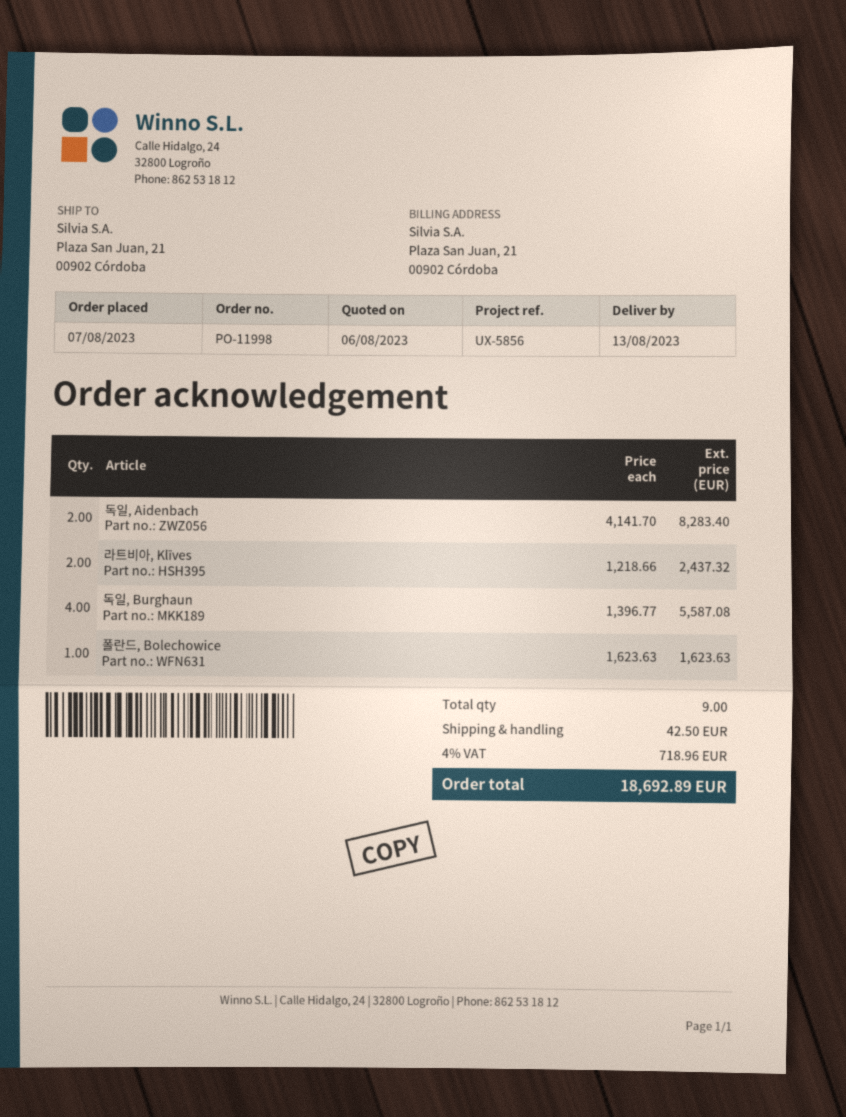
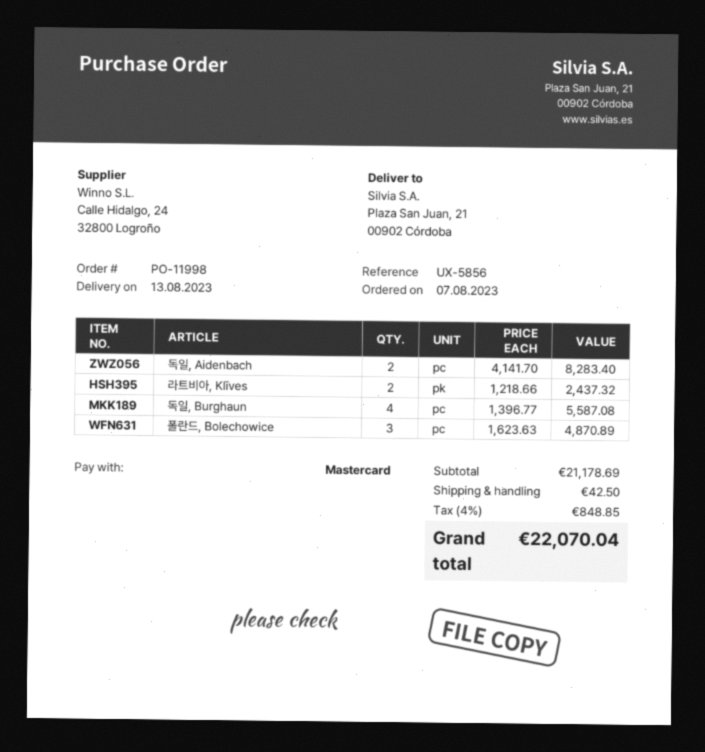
폴란드, Bolechowice: 1 x 1623.63 = 1623.63 -> 3 x 1623.63 = 4870.89
tax: 4% = 718.96 -> 4% = 848.85
total: 18692.89 -> 22070.04

